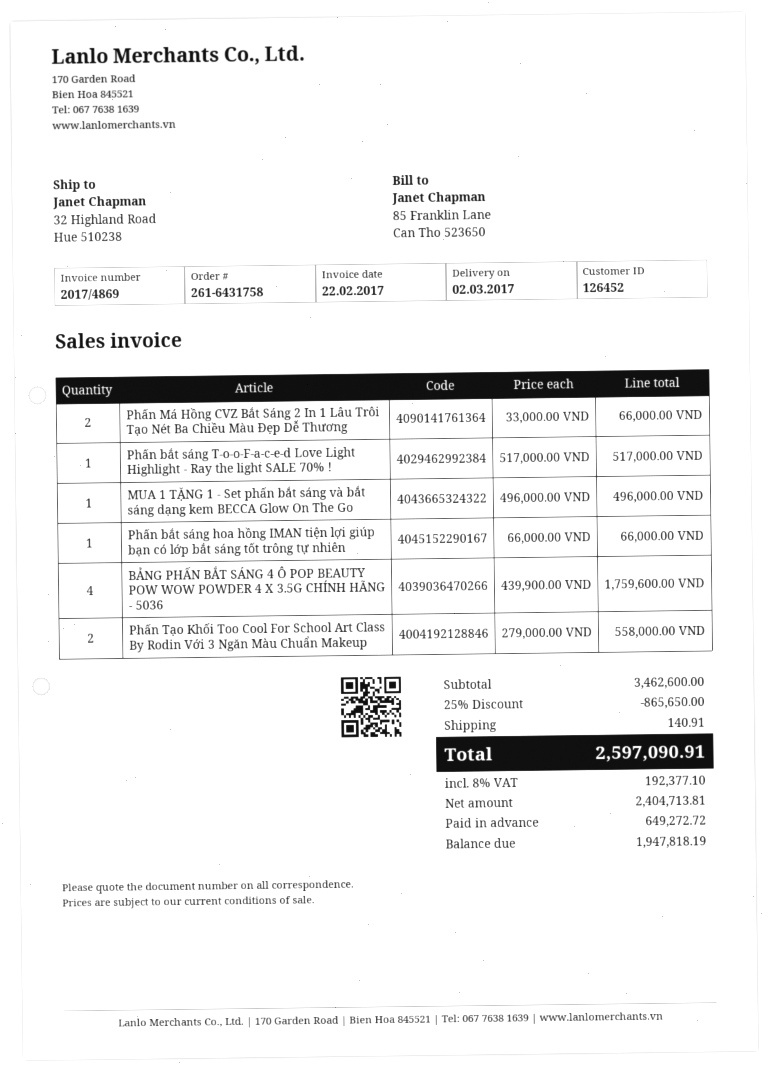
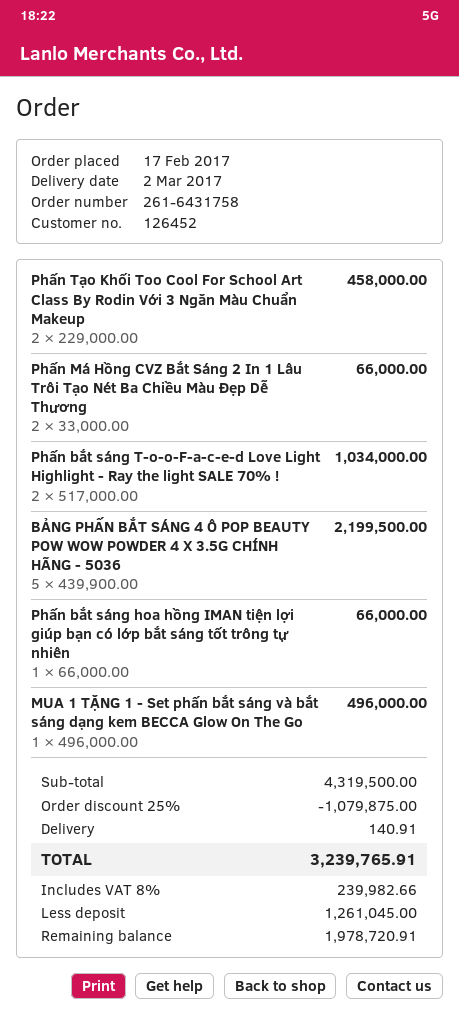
Phấn bắt sáng T-o-o-F-a-c-e-d Love Light Highlight - Ray the light SALE 70% !: 1 x 517000.00 = 517000.00 -> 2 x 517000.00 = 1034000.00
BẢNG PHẤN BẮT SÁNG 4 Ô POP BEAUTY POW WOW POWDER 4 X 3.5G CHÍNH HÃNG - 5036: 4 x 439900.00 = 1759600.00 -> 5 x 439900.00 = 2199500.00
Phấn Tạo Khối Too Cool For School Art Class By Rodin Với 3 Ngăn Màu Chuẩn Makeup: 2 x 279000.00 = 558000.00 -> 2 x 229000.00 = 458000.00
subtotal: 3462600.00 -> 4319500.00
discount: 25% = 865650.00 -> 25% = 1079875.00
tax: 8% = 192377.10 -> 8% = 239982.66
total: 2597090.91 -> 3239765.91
deposit: 649272.72 -> 1261045.00
balance: 1947818.19 -> 1978720.91

